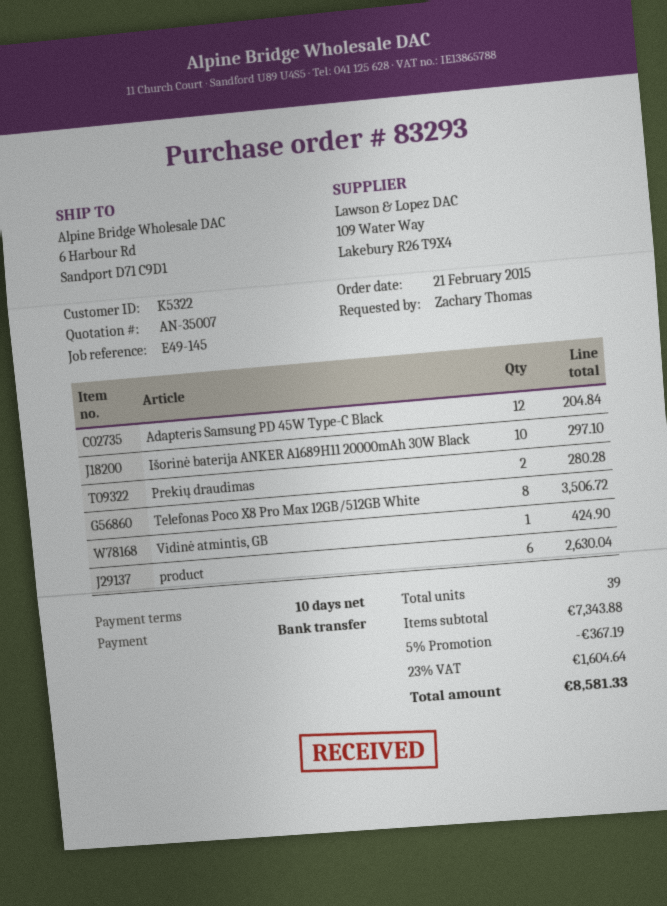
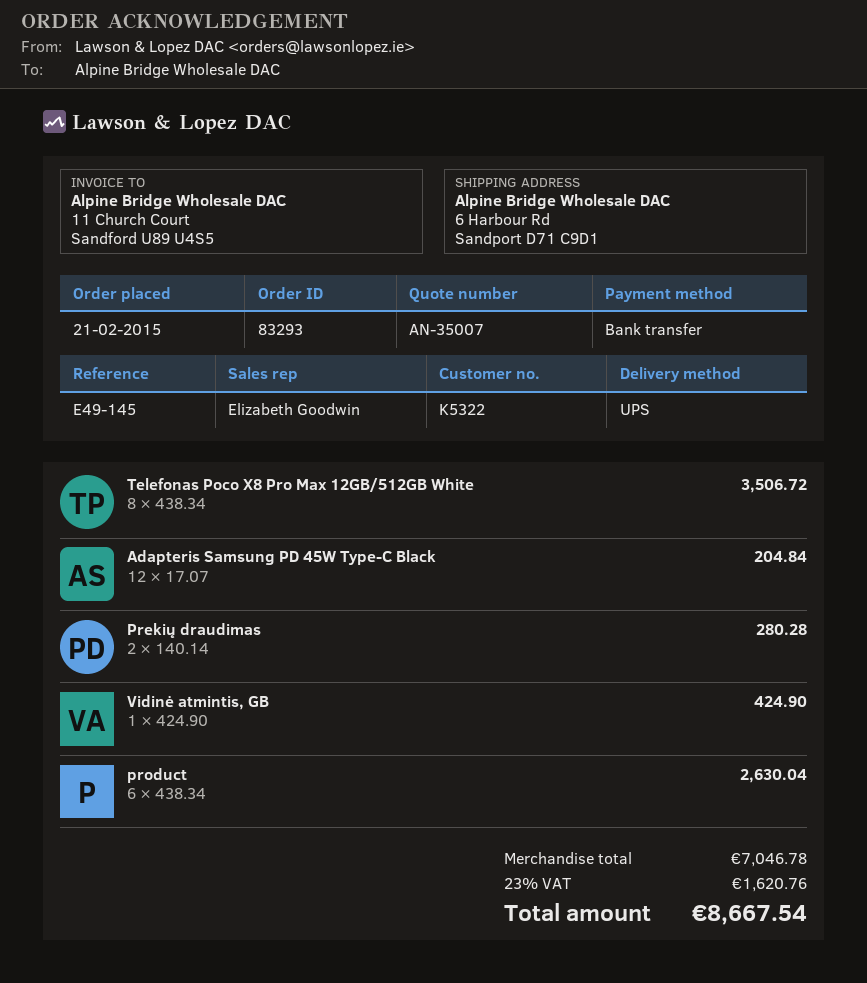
Išorinė baterija ANKER A1689H11 20000mAh 30W Black: 10 for 297.10 -> none
subtotal: 7343.88 -> 7046.78
discount: 5% = 367.19 -> none
tax: 23% = 1604.64 -> 23% = 1620.76
total: 8581.33 -> 8667.54

